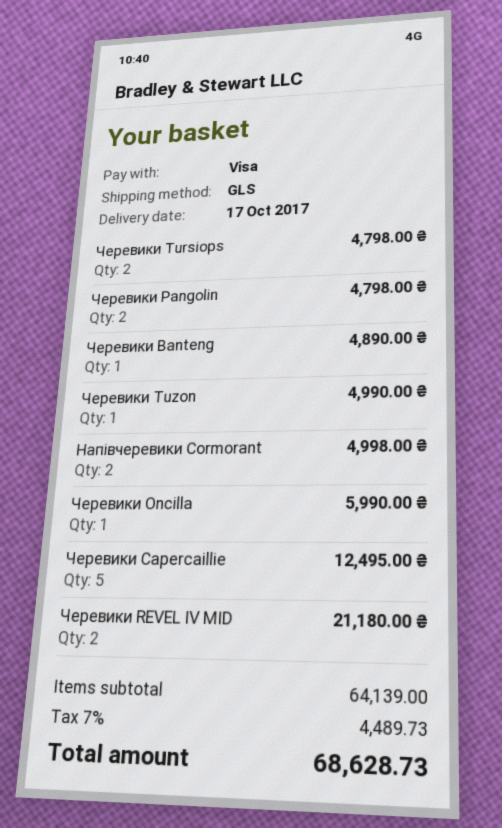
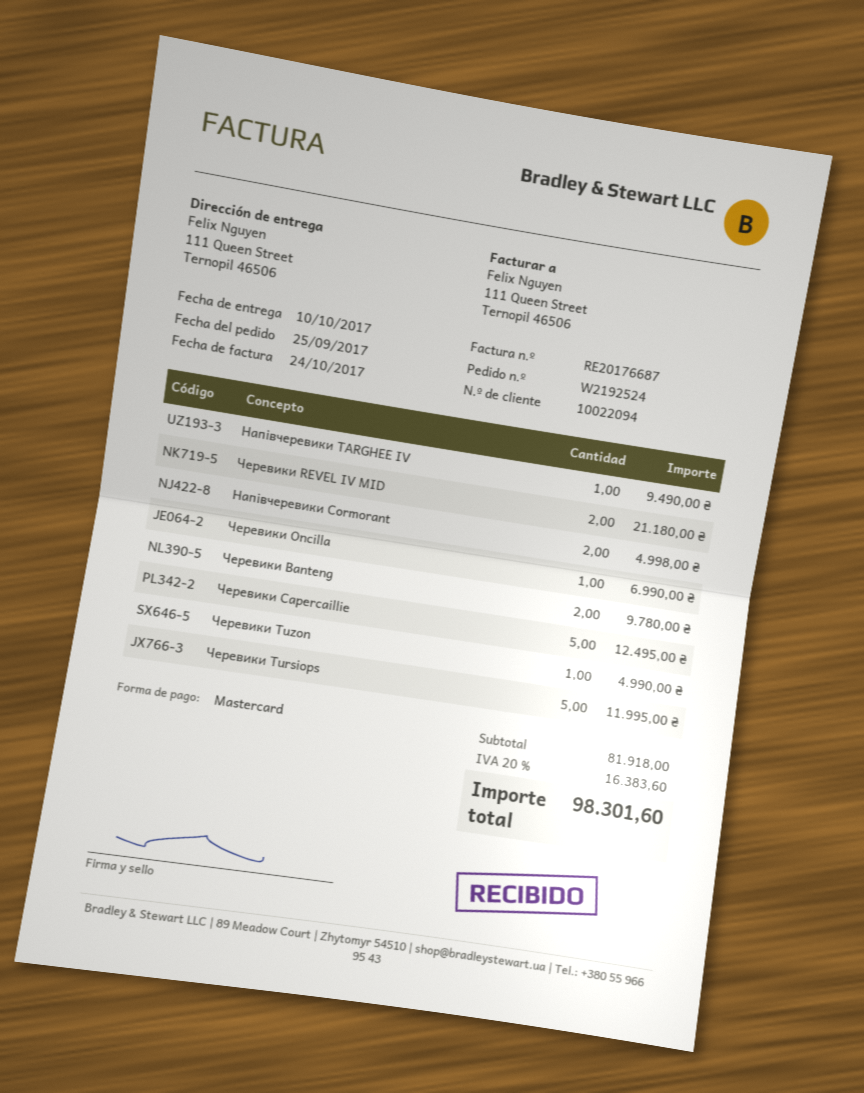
delivery date: 2017-10-17 -> 2017-10-10
payment method: Visa -> Mastercard
Черевики Tursiops: 2 for 4798.00 -> 5 for 11995.00
Черевики Pangolin: 2 for 4798.00 -> none
Черевики Banteng: 1 for 4890.00 -> 2 for 9780.00
Черевики Oncilla: 1 for 5990.00 -> 1 for 6990.00
Напівчеревики TARGHEE IV: none -> 1 for 9490.00
subtotal: 64139.00 -> 81918.00
tax: 7% = 4489.73 -> 20% = 16383.60
total: 68628.73 -> 98301.60

